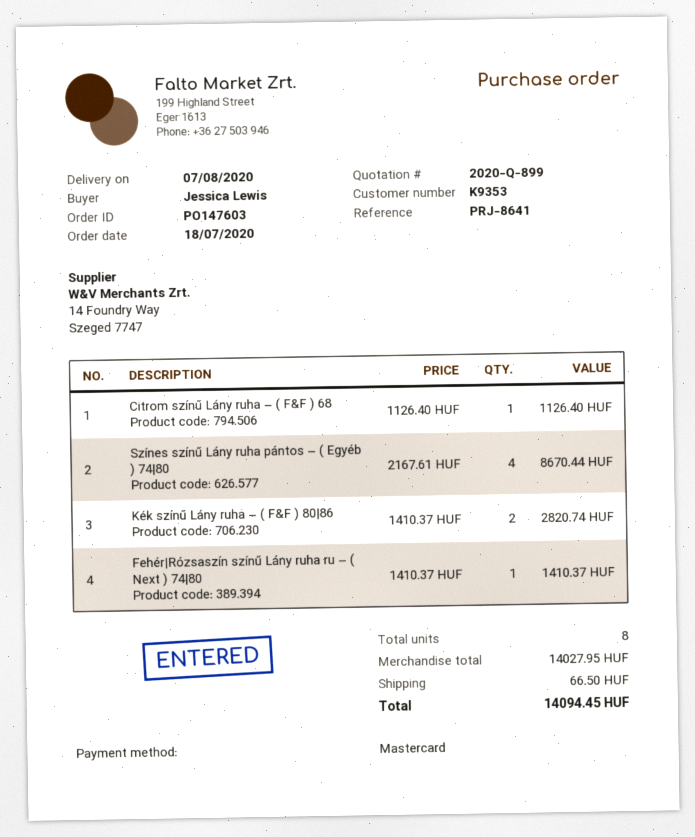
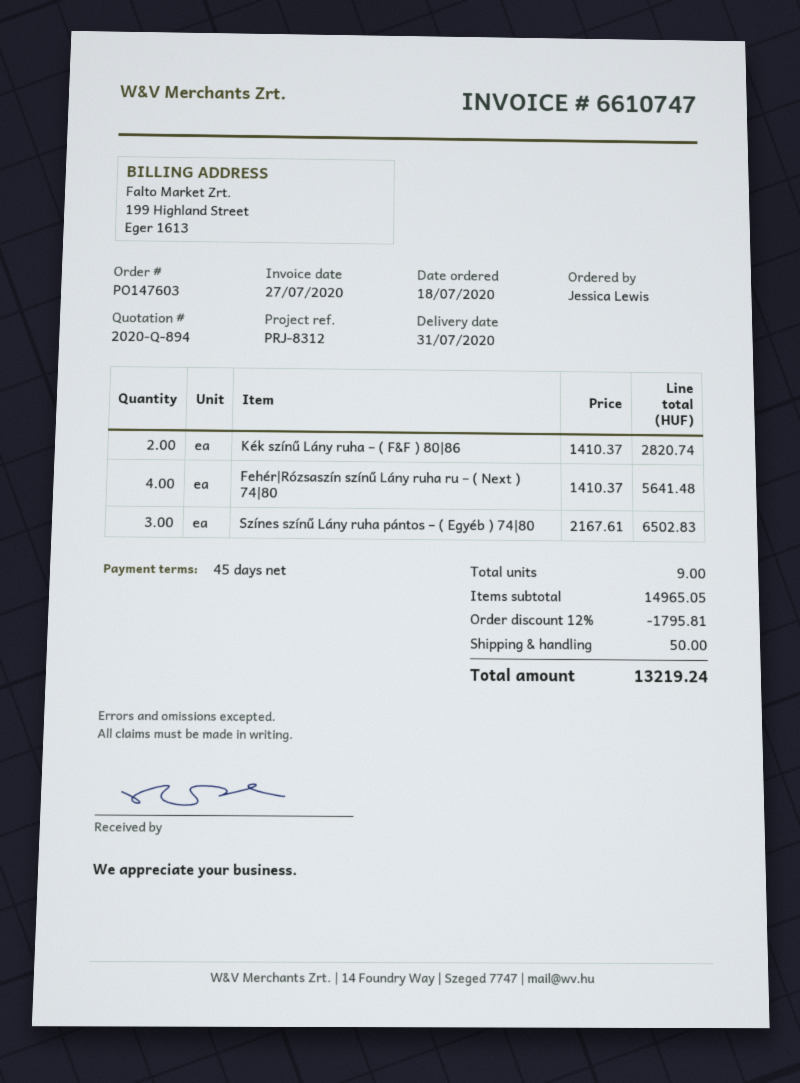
quote number: 2020-Q-899 -> 2020-Q-894
delivery date: 2020-08-07 -> 2020-07-31
reference: PRJ-8641 -> PRJ-8312
Citrom színű Lány ruha – ( F&F ) 68: 1 x 1126.40 = 1126.40 -> none
Színes színű Lány ruha pántos – ( Egyéb ) 74|80: 4 x 2167.61 = 8670.44 -> 3 x 2167.61 = 6502.83
Fehér|Rózsaszín színű Lány ruha ru – ( Next ) 74|80: 1 x 1410.37 = 1410.37 -> 4 x 1410.37 = 5641.48
total quantity: 8 -> 9
subtotal: 14027.95 -> 14965.05
discount: none -> 12% = 1795.81
shipping: 66.50 -> 50.00
total: 14094.45 -> 13219.24

